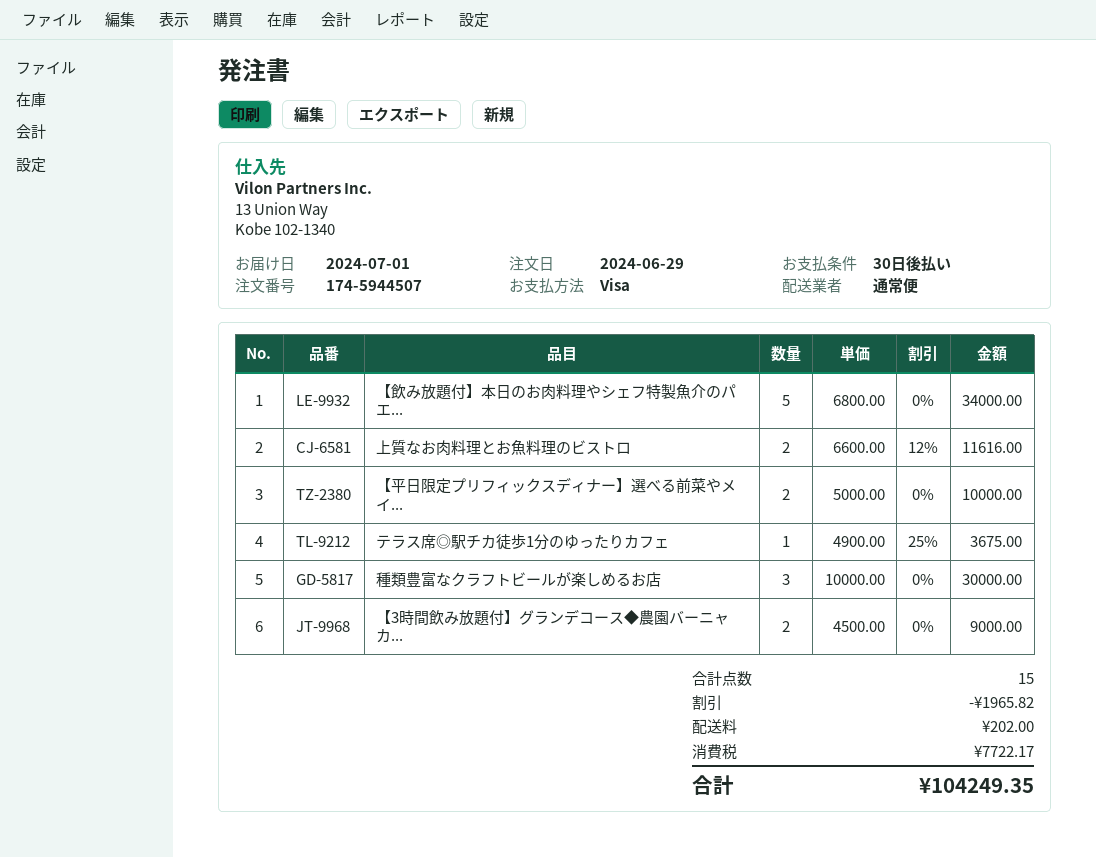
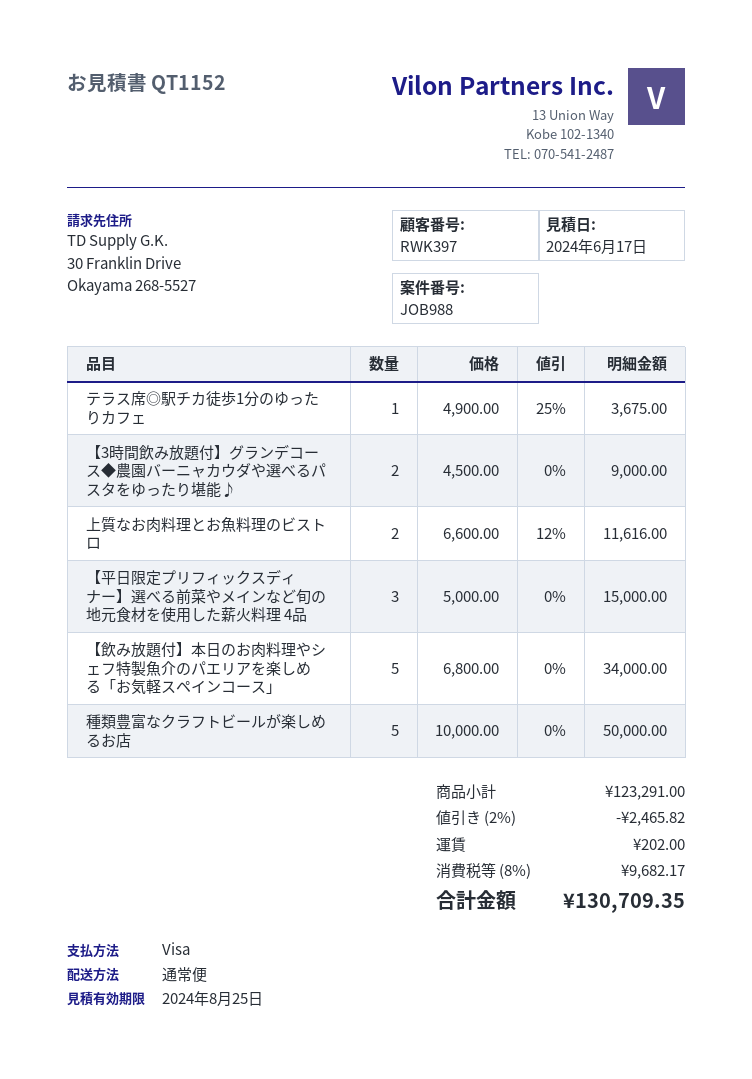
【平日限定プリフィックスディナー】選べる前菜やメイ...: 2 x 5000.00 = 10000.00 -> 3 x 5000.00 = 15000.00
種類豊富なクラフトビールが楽しめるお店: 3 x 10000.00 = 30000.00 -> 5 x 10000.00 = 50000.00
discount: 1965.82 -> 2465.82
tax: 7722.17 -> 9682.17
total: 104249.35 -> 130709.35

